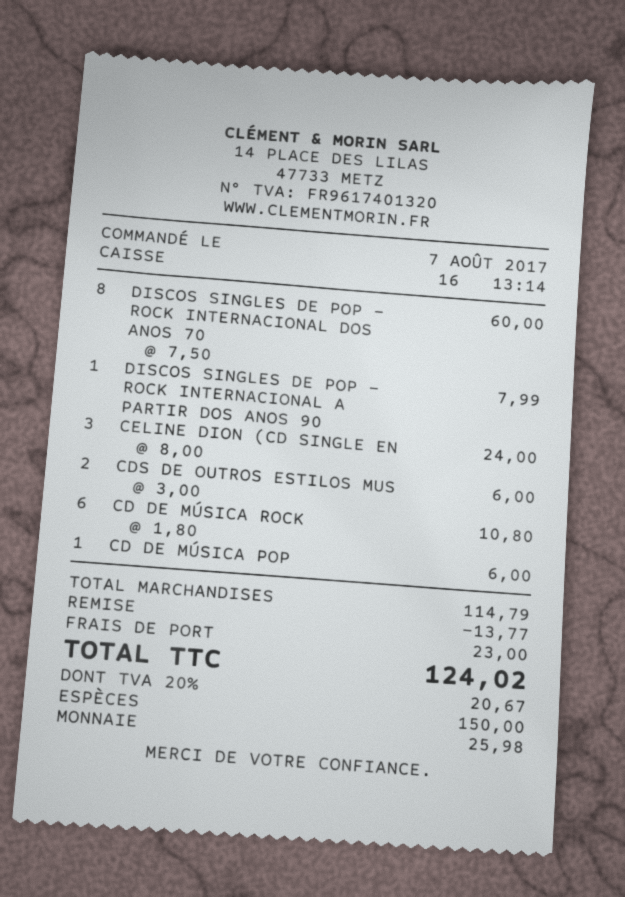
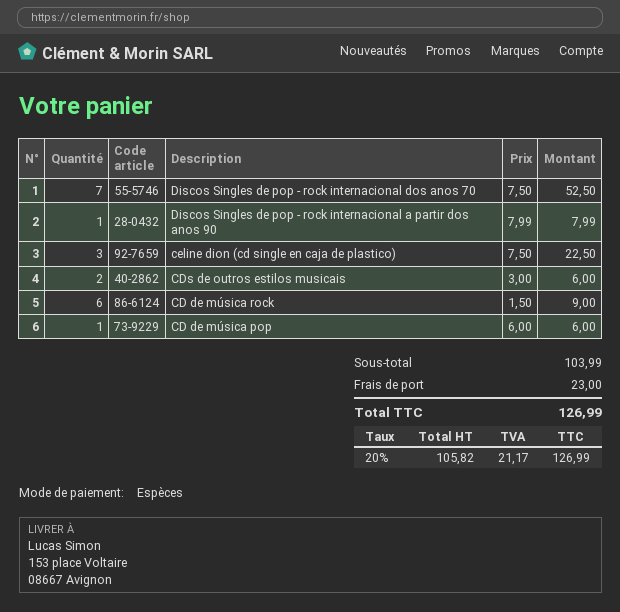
DISCOS SINGLES DE POP - ROCK INTERNACIONAL DOS ANOS 70: 8 x 7.50 = 60.00 -> 7 x 7.50 = 52.50
CELINE DION (CD SINGLE EN: 3 x 8.00 = 24.00 -> 3 x 7.50 = 22.50
CD DE MÚSICA ROCK: 6 x 1.80 = 10.80 -> 6 x 1.50 = 9.00
subtotal: 114.79 -> 103.99
discount: 13.77 -> none
tax: 20% = 20.67 -> 20% = 21.17
total: 124.02 -> 126.99

